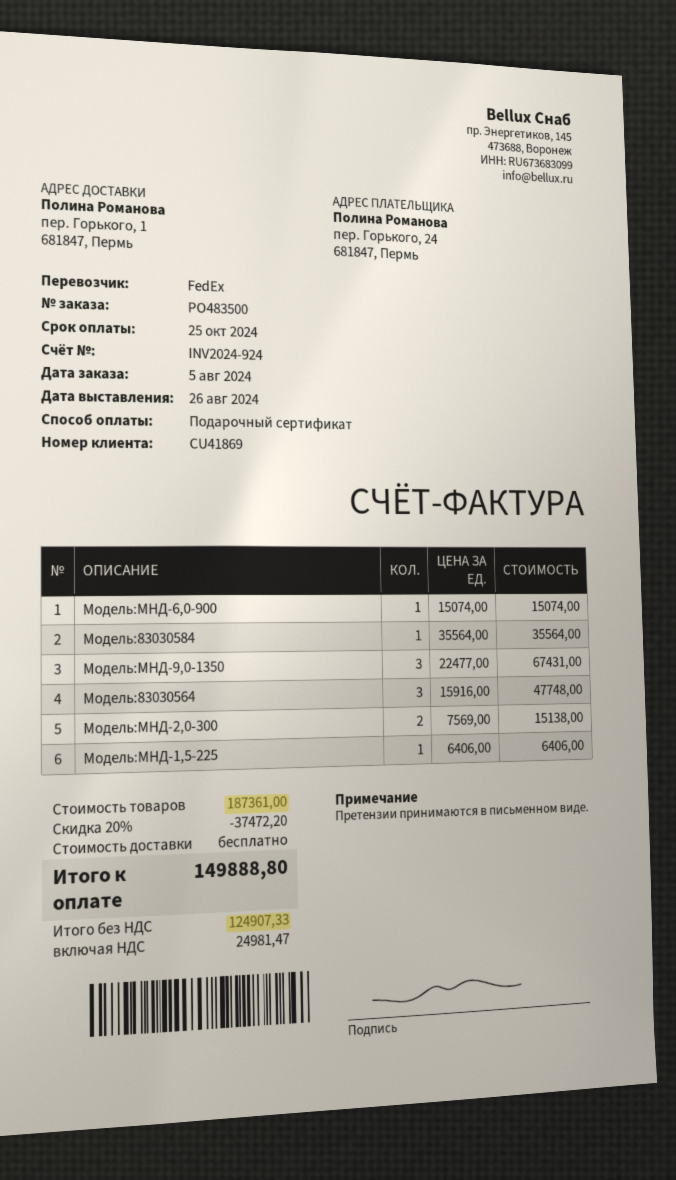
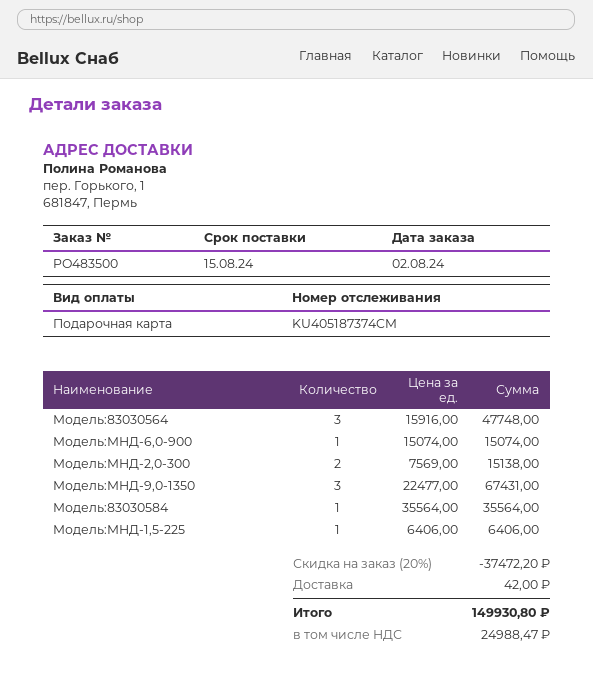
order date: 2024-08-05 -> 2024-08-02
shipping: 0.00 -> 42.00
tax: 24981.47 -> 24988.47
total: 149888.80 -> 149930.80

